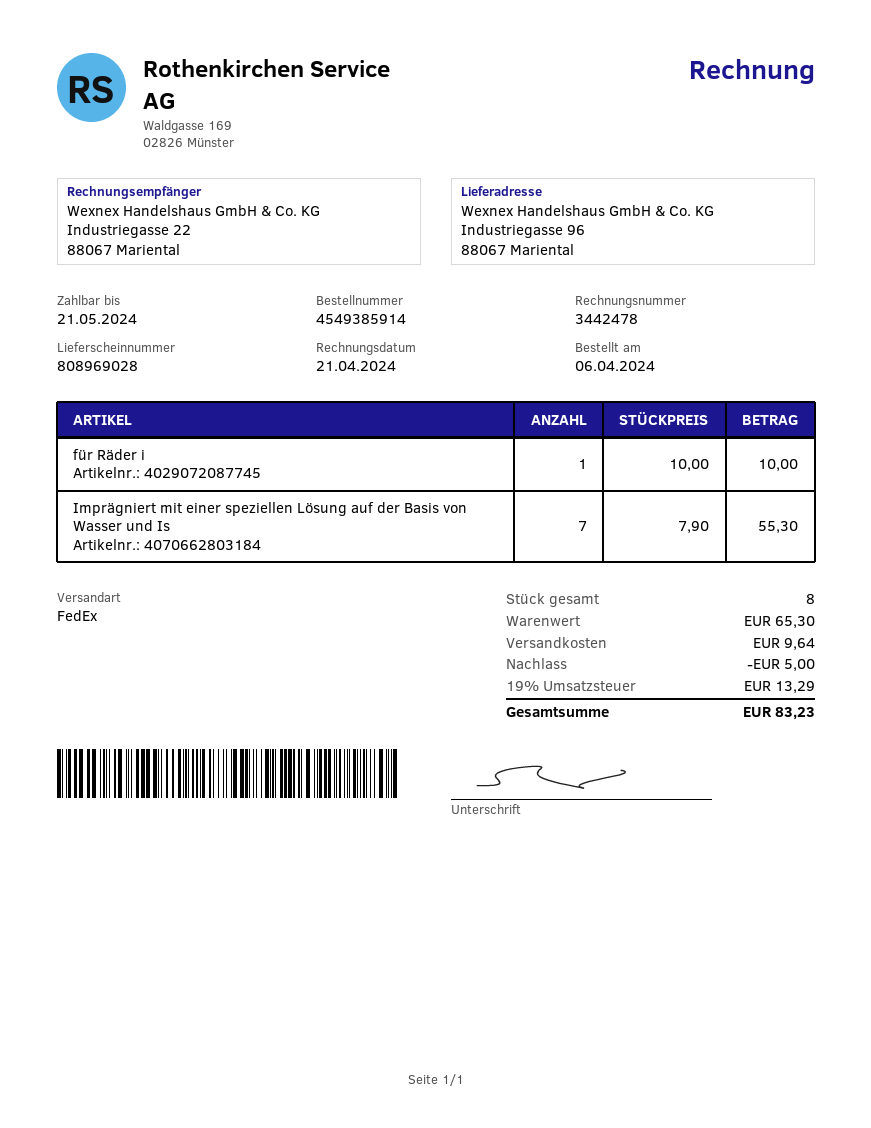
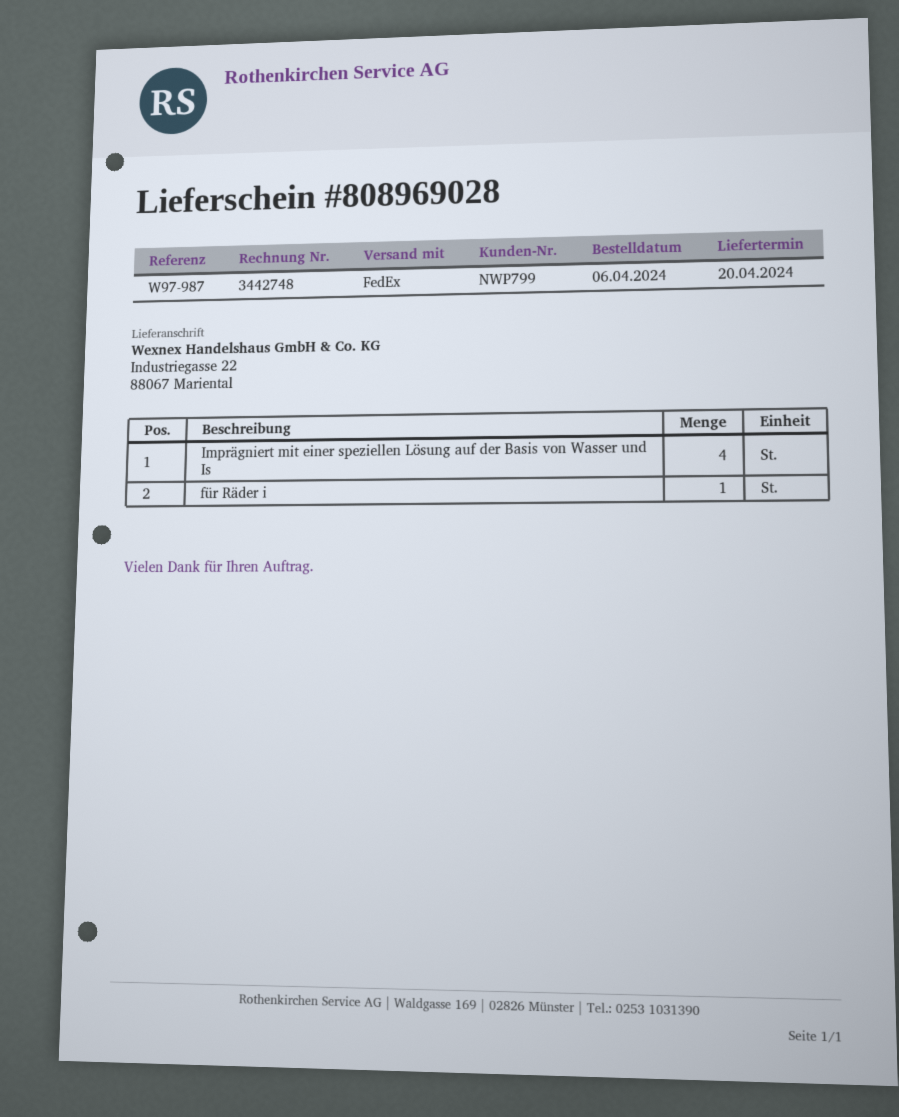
invoice number: 3442478 -> 3442748
ship to: Industriegasse 96, 88067 Mariental -> Industriegasse 22, 88067 Mariental
Imprägniert mit einer speziellen Lösung auf der Basis von Wasser und Is: 7 -> 4

